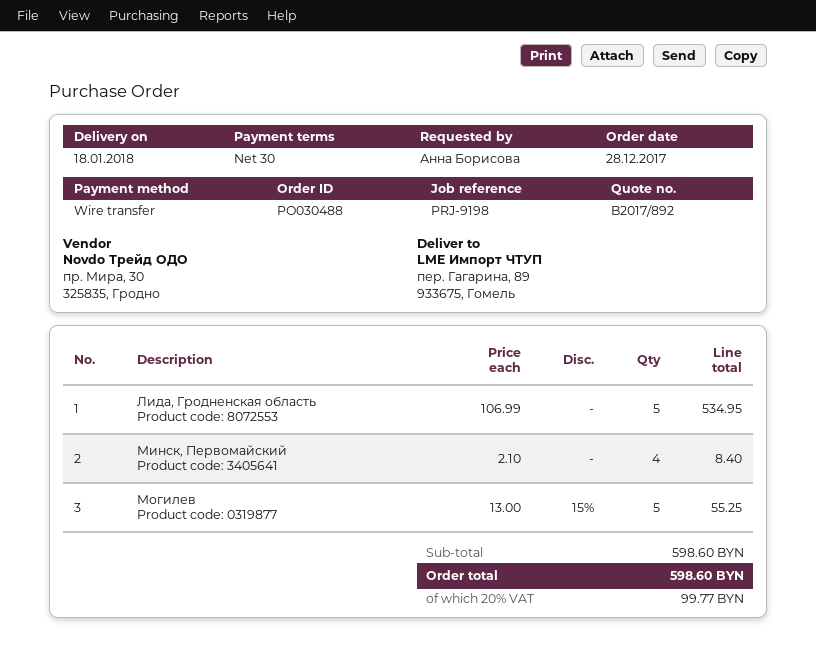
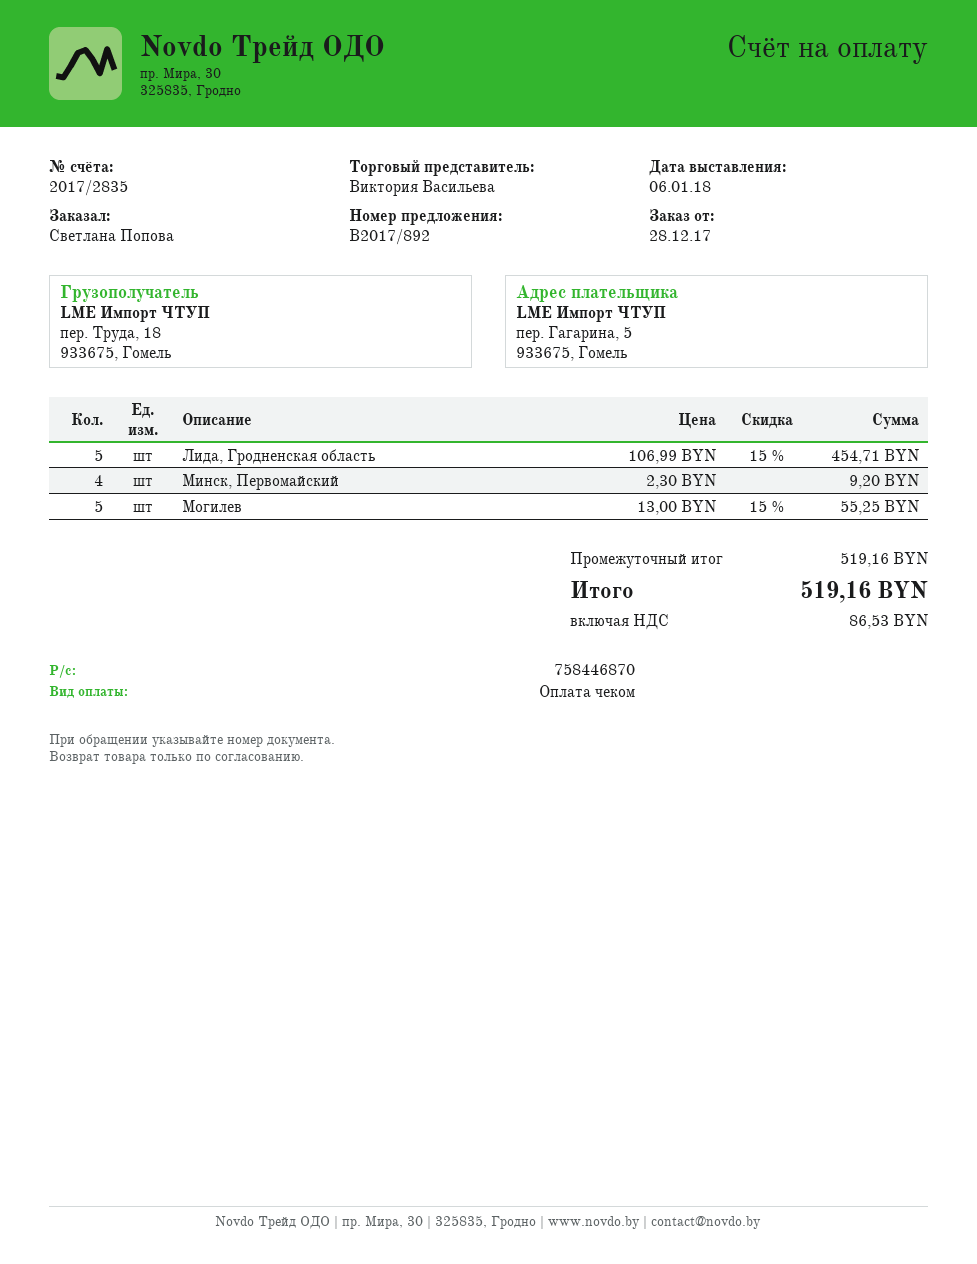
ordered by: Анна Борисова -> Светлана Попова
payment method: bank transfer -> cheque
ship to: пер. Гагарина, 89, 933675, Гомель -> пер. Труда, 18, 933675, Гомель
Лида, Гродненская область: 5 x 106.99 = 534.95 -> 5 x 106.99 - 15% = 454.71
Минск, Первомайский: 4 x 2.10 = 8.40 -> 4 x 2.30 = 9.20
subtotal: 598.60 -> 519.16
tax: 99.77 -> 86.53
total: 598.60 -> 519.16

